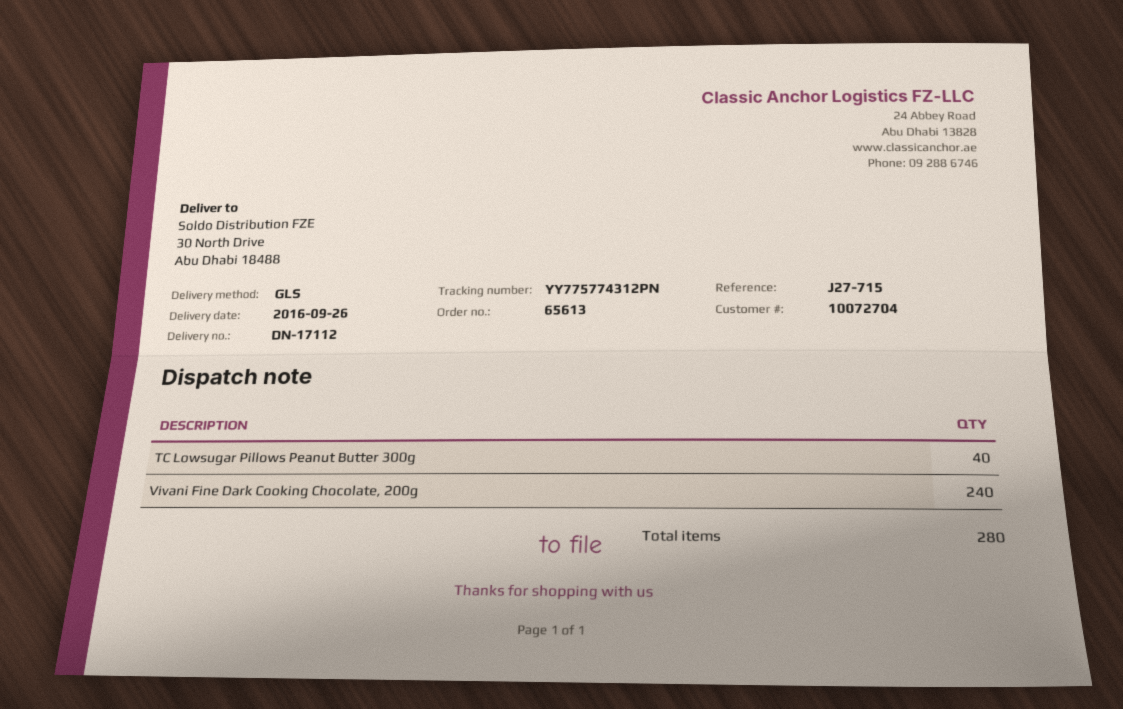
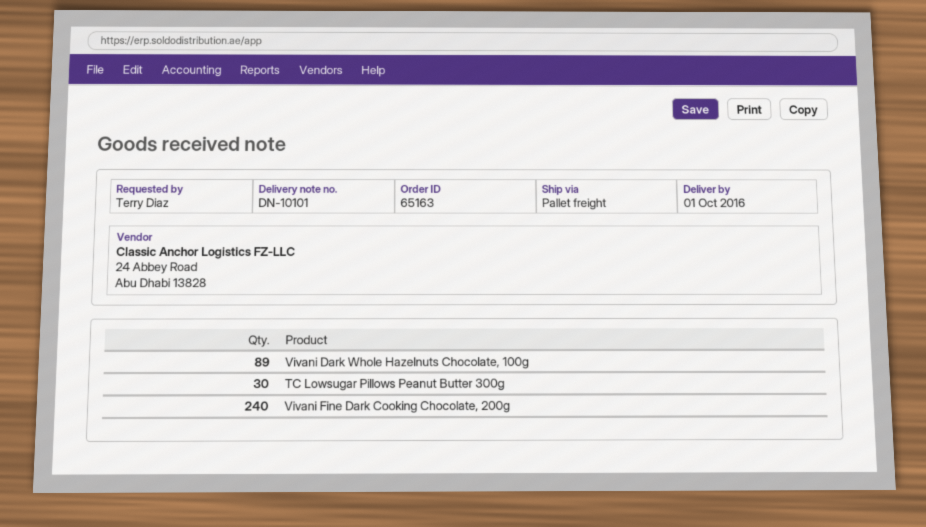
order number: 65613 -> 65163
delivery note number: DN-17112 -> DN-10101
delivery date: 2016-09-26 -> 2016-10-01
shipping method: GLS -> pallet freight
TC Lowsugar Pillows Peanut Butter 300g: 40 -> 30
Vivani Dark Whole Hazelnuts Chocolate, 100g: none -> 89

